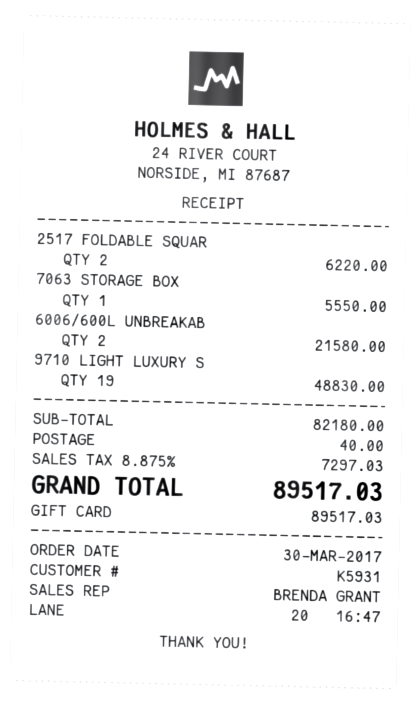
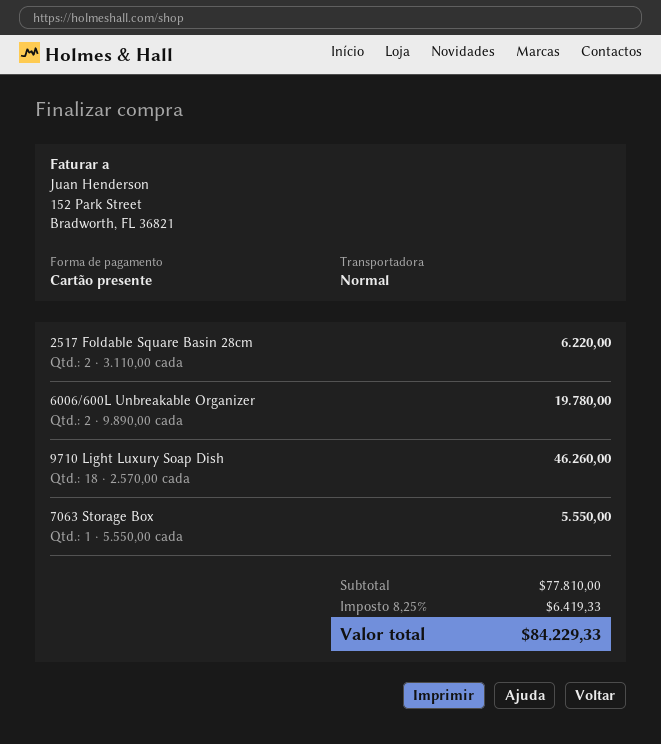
6006/600L UNBREAKAB: 2 for 21580.00 -> 2 for 19780.00
9710 LIGHT LUXURY S: 19 for 48830.00 -> 18 for 46260.00
subtotal: 82180.00 -> 77810.00
shipping: 40.00 -> none
tax: 8.875% = 7297.03 -> 8.25% = 6419.33
total: 89517.03 -> 84229.33

